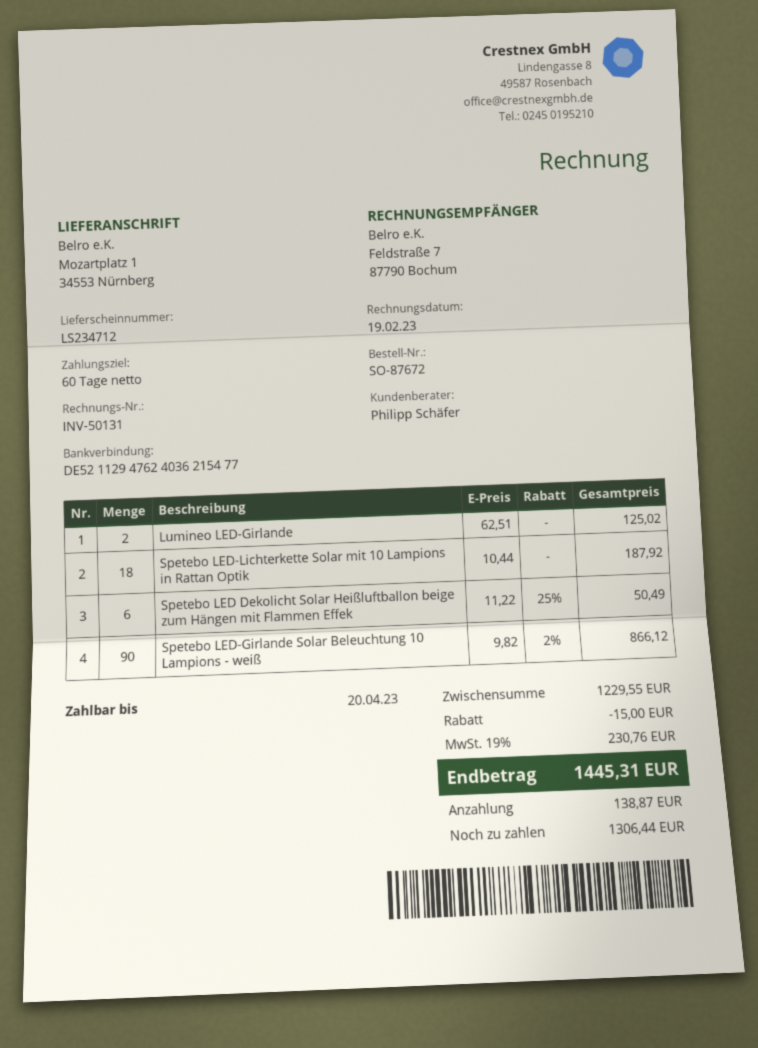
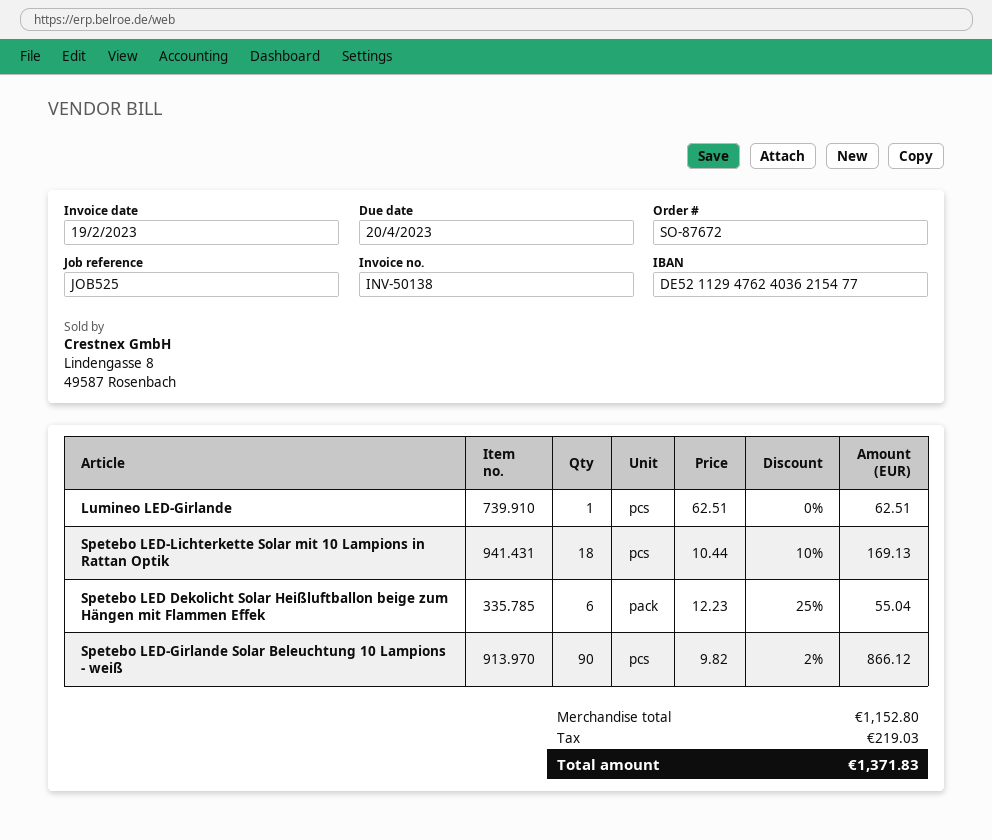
invoice number: INV-50131 -> INV-50138
Lumineo LED-Girlande: 2 x 62.51 = 125.02 -> 1 x 62.51 = 62.51
Spetebo LED-Lichterkette Solar mit 10 Lampions in Rattan Optik: 18 x 10.44 = 187.92 -> 18 x 10.44 - 10% = 169.13
Spetebo LED Dekolicht Solar Heißluftballon beige zum Hängen mit Flammen Effek: 6 x 11.22 - 25% = 50.49 -> 6 x 12.23 - 25% = 55.04
subtotal: 1229.55 -> 1152.80
discount: 15.00 -> none
tax: 230.76 -> 219.03
total: 1445.31 -> 1371.83

